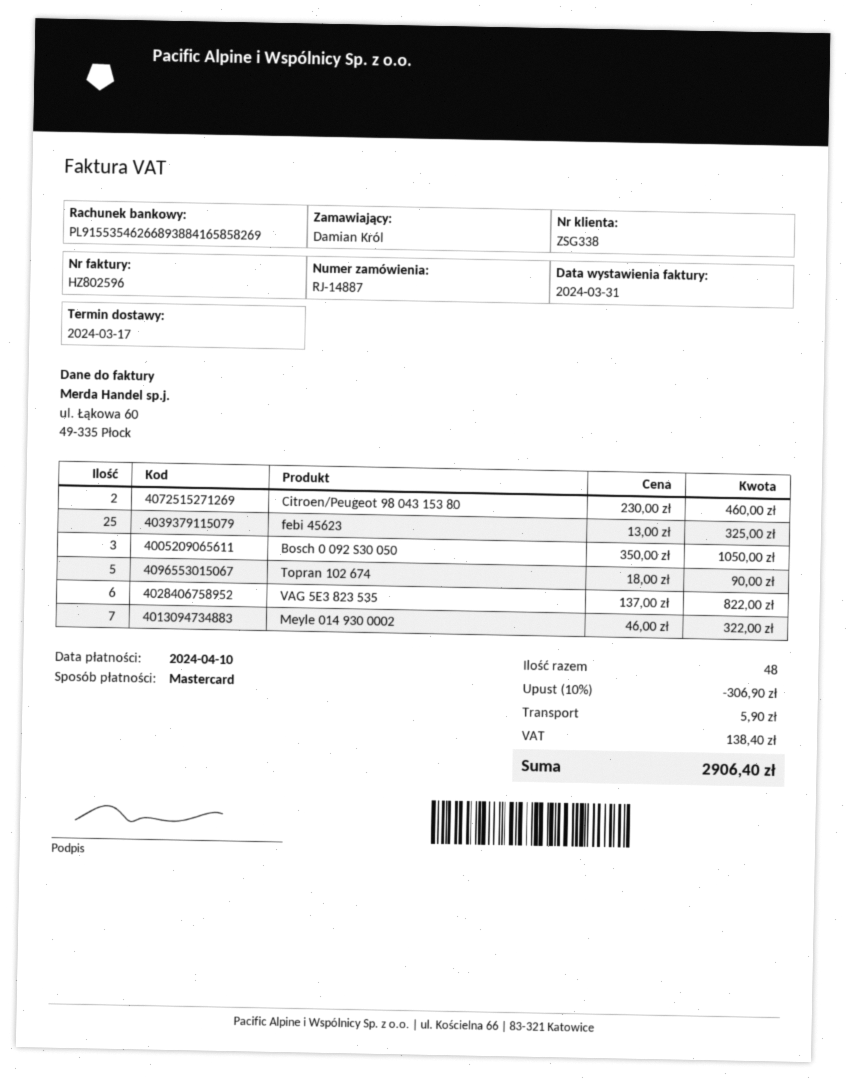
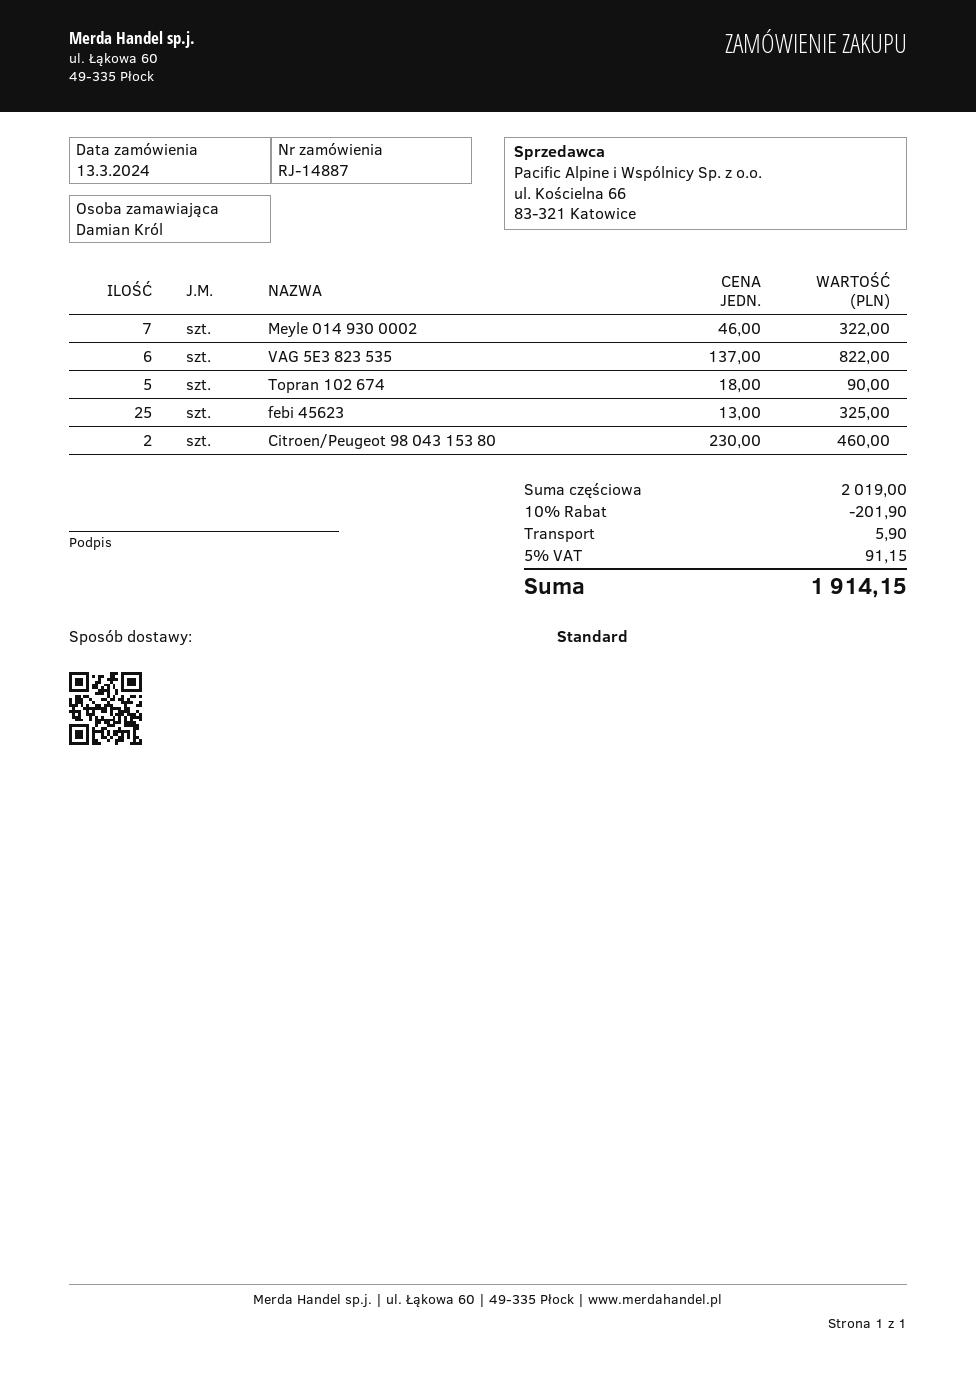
Bosch 0 092 S30 050: 3 x 350.00 = 1050.00 -> none
discount: 10% = 306.90 -> 10% = 201.90
tax: 138.40 -> 91.15
total: 2906.40 -> 1914.15

